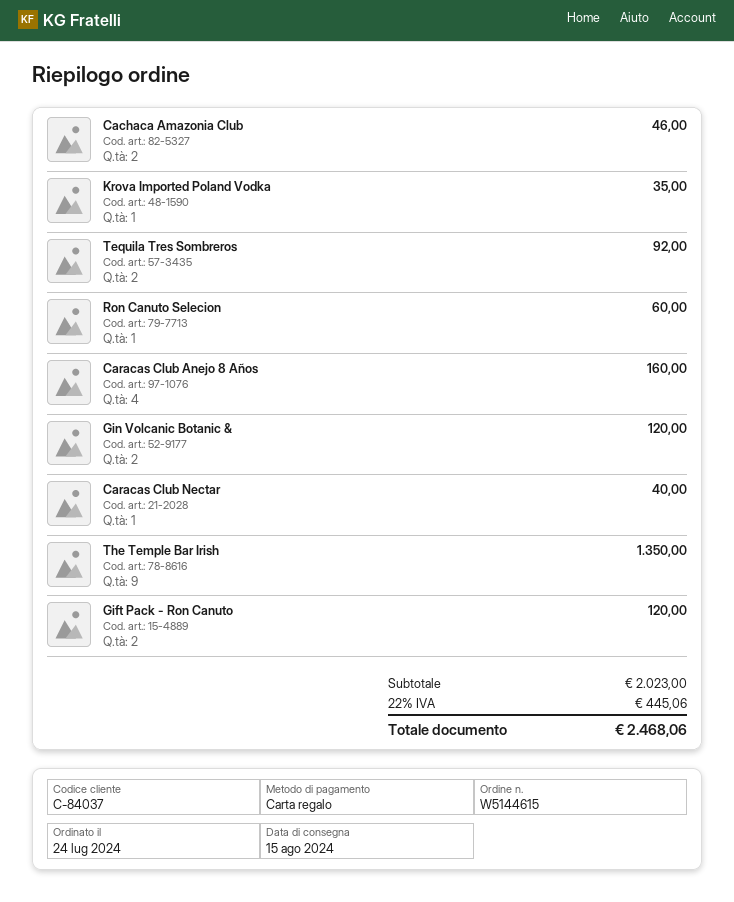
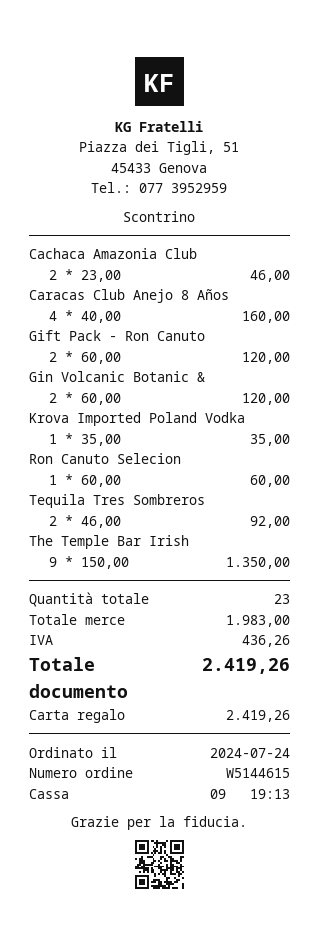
Caracas Club Nectar: 1 for 40.00 -> none
subtotal: 2023.00 -> 1983.00
tax: 445.06 -> 436.26
total: 2468.06 -> 2419.26

